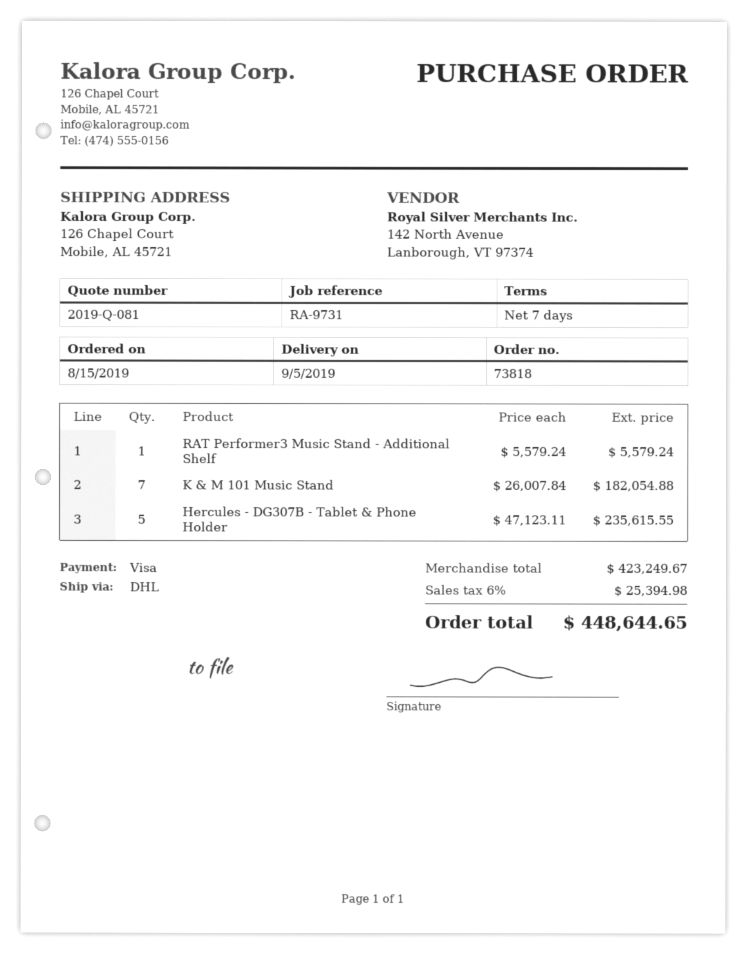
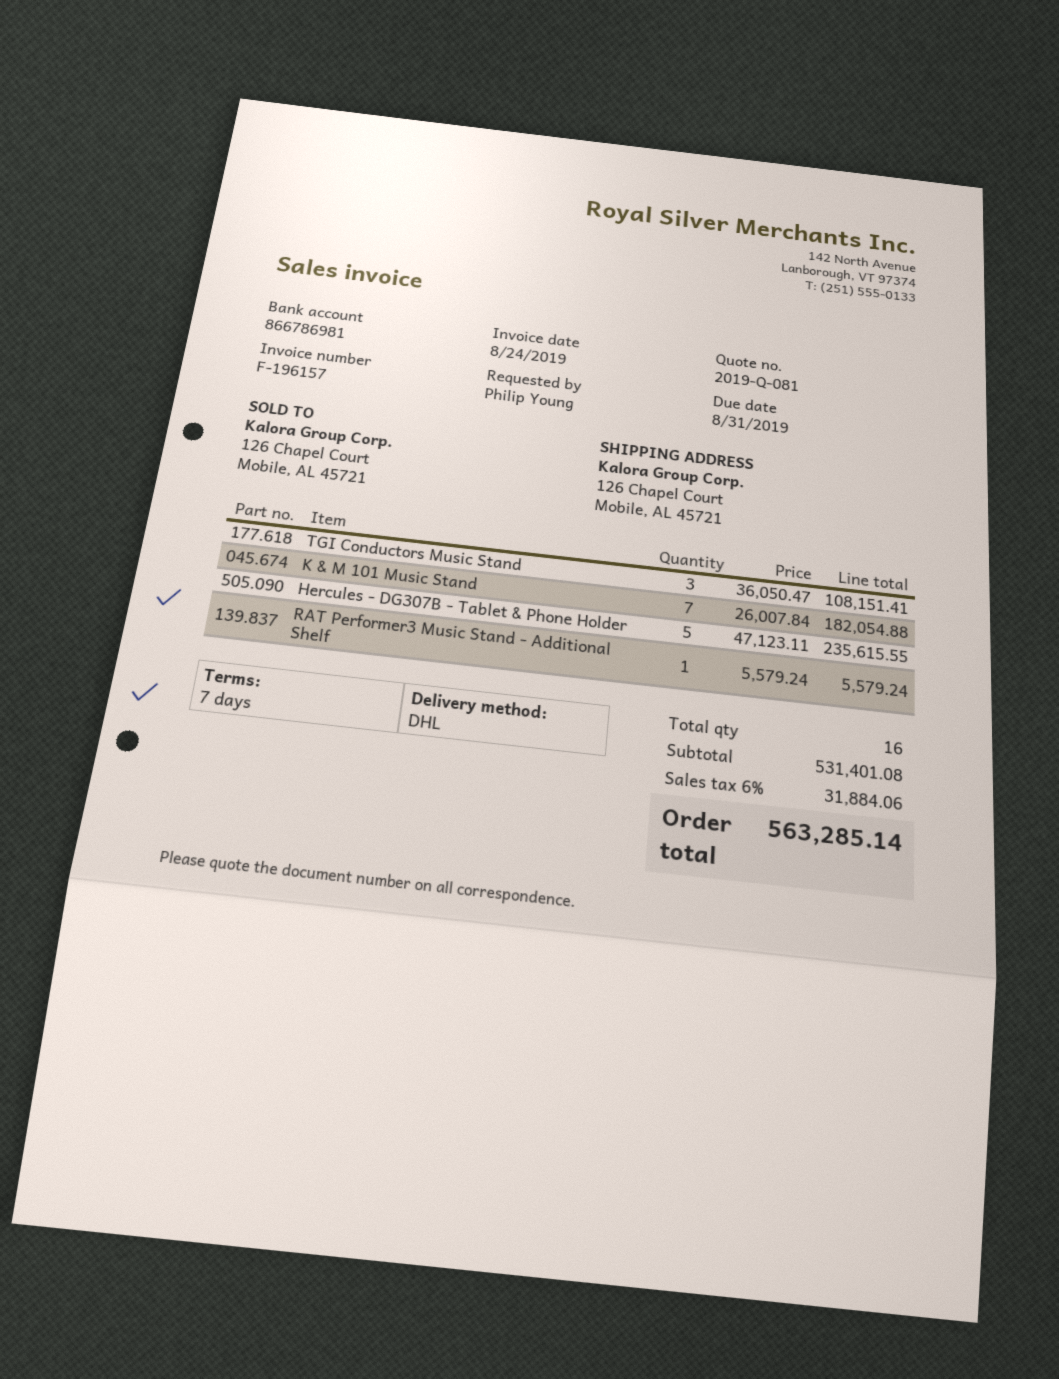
TGI Conductors Music Stand: none -> 3 x 36050.47 = 108151.41
subtotal: 423249.67 -> 531401.08
tax: 6% = 25394.98 -> 6% = 31884.06
total: 448644.65 -> 563285.14

